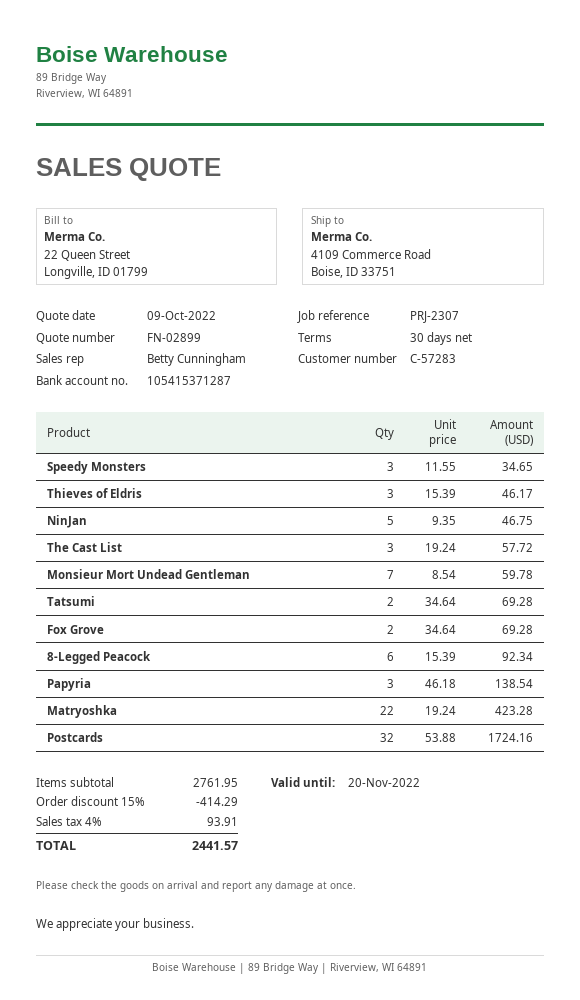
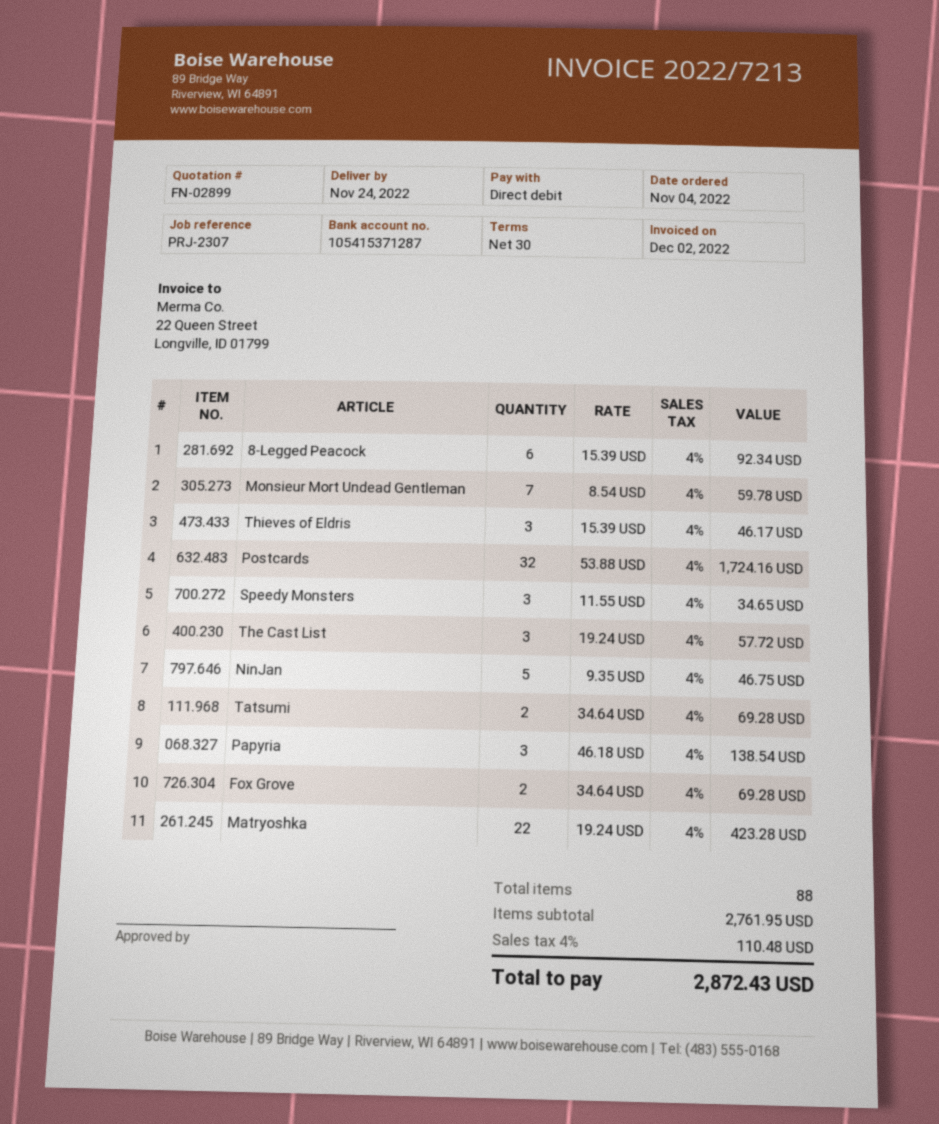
discount: 15% = 414.29 -> none
tax: 4% = 93.91 -> 4% = 110.48
total: 2441.57 -> 2872.43

